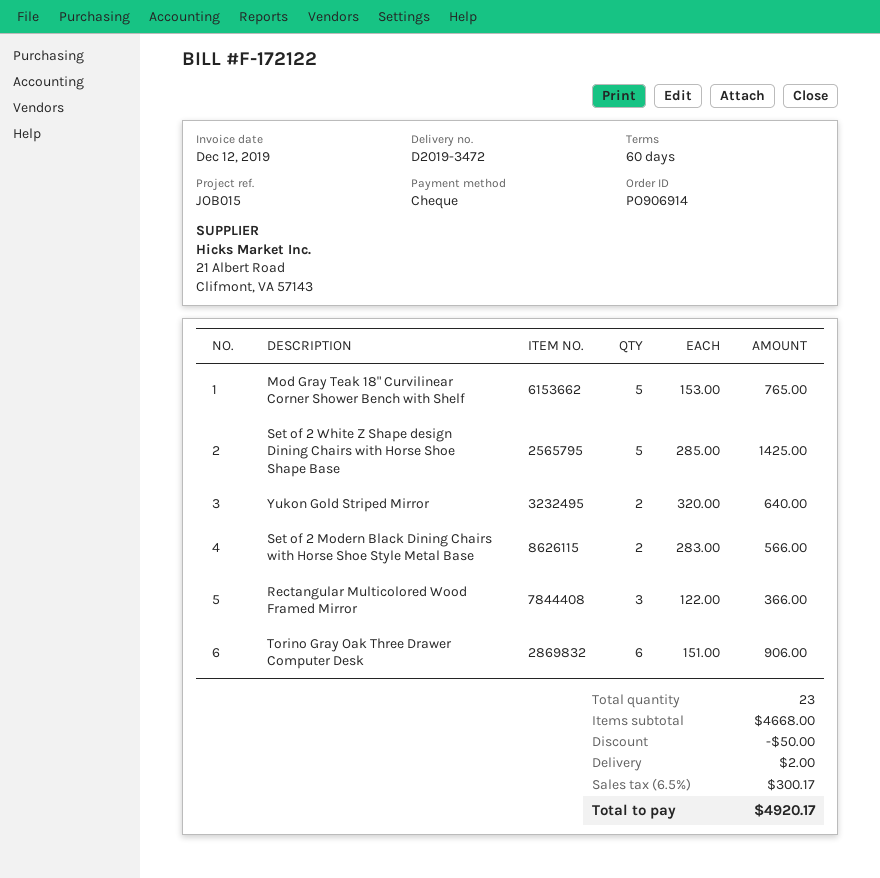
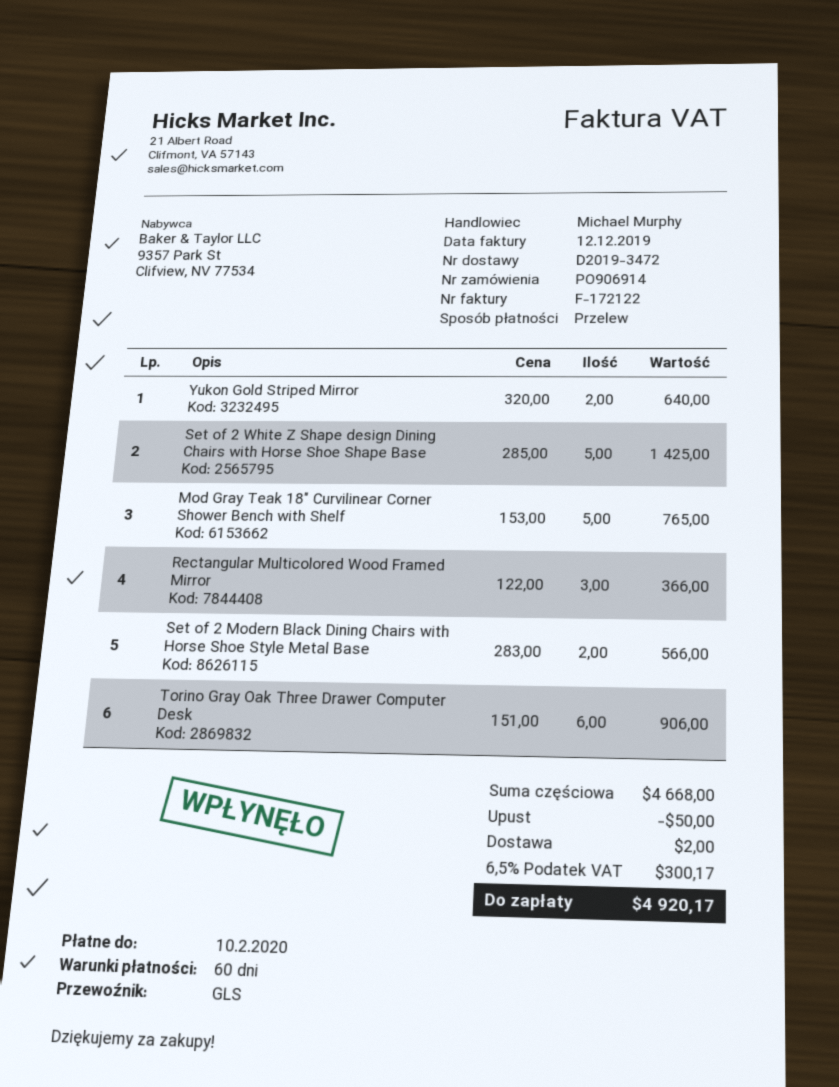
payment method: cheque -> bank transfer

